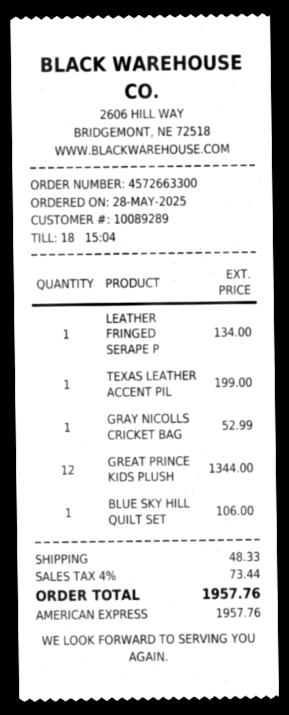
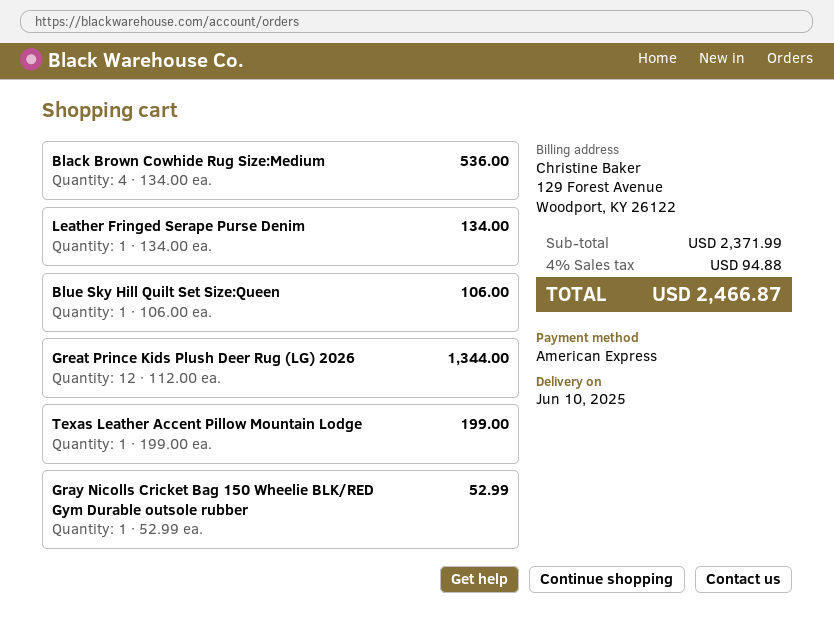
Black Brown Cowhide Rug Size:Medium: none -> 4 for 536.00
shipping: 48.33 -> none
tax: 4% = 73.44 -> 4% = 94.88
total: 1957.76 -> 2466.87

